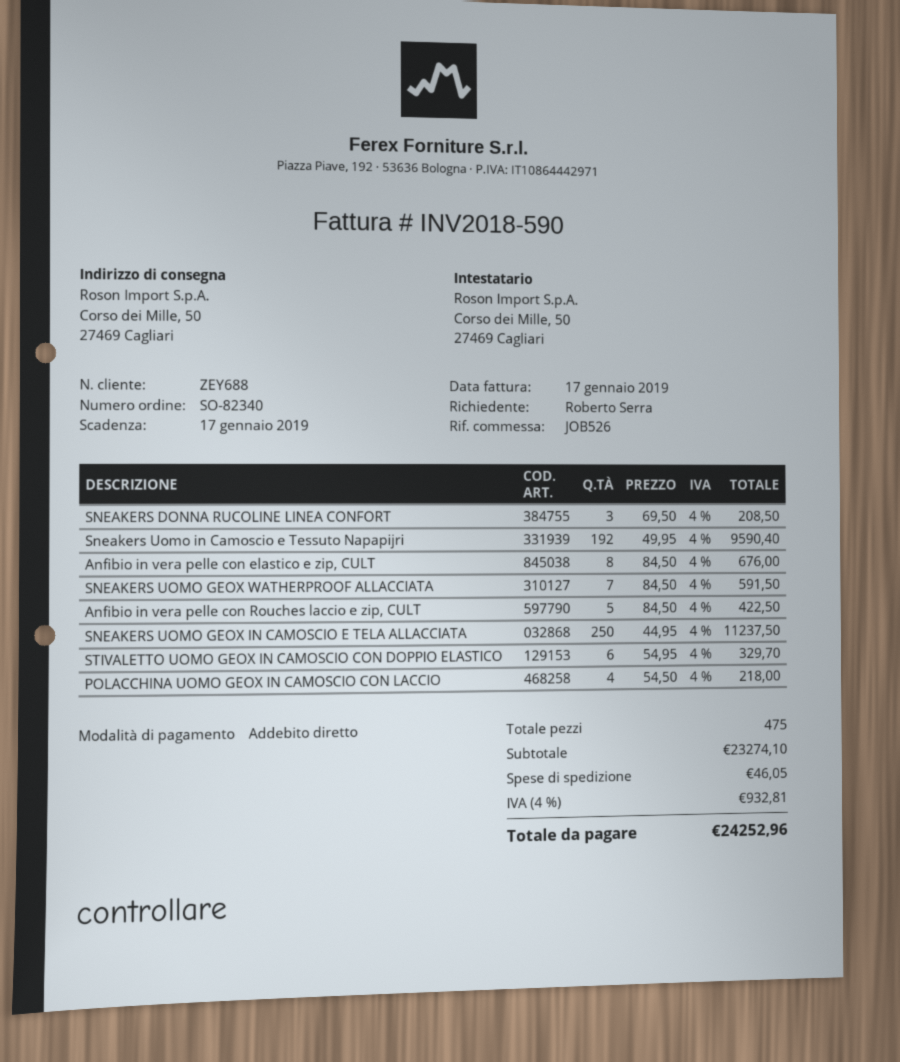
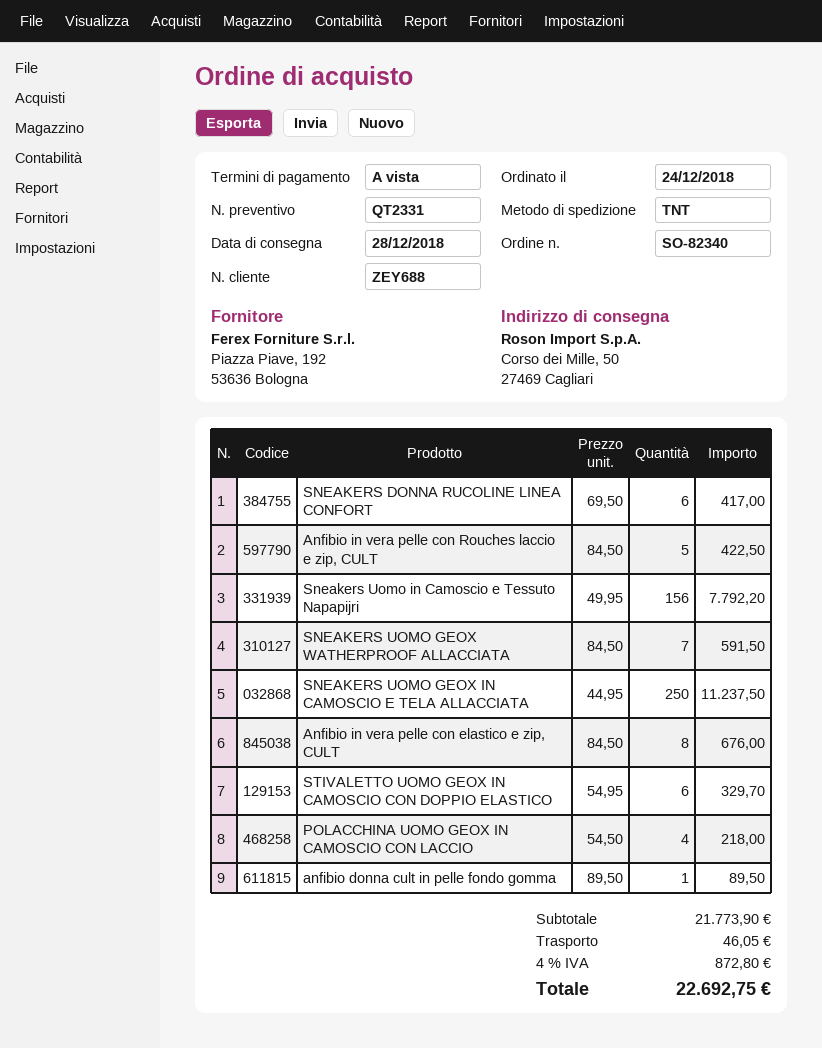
SNEAKERS DONNA RUCOLINE LINEA CONFORT: 3 x 69.50 = 208.50 -> 6 x 69.50 = 417.00
Sneakers Uomo in Camoscio e Tessuto Napapijri: 192 x 49.95 = 9590.40 -> 156 x 49.95 = 7792.20
anfibio donna cult in pelle fondo gomma: none -> 1 x 89.50 = 89.50
subtotal: 23274.10 -> 21773.90
tax: 4% = 932.81 -> 4% = 872.80
total: 24252.96 -> 22692.75

